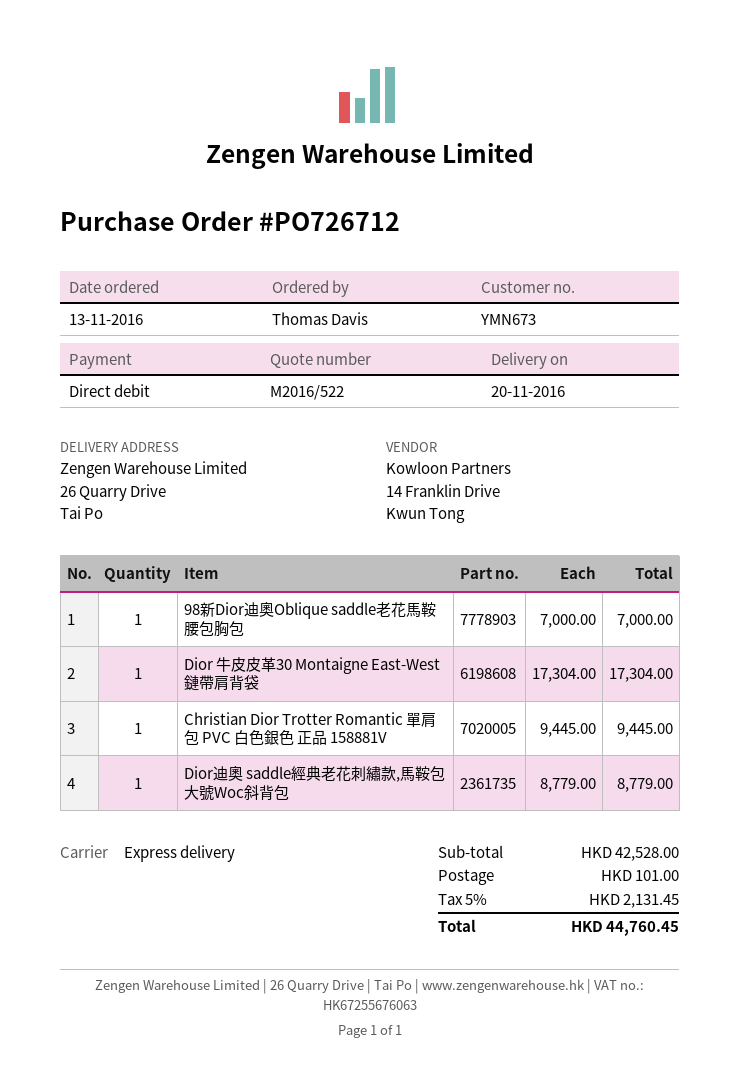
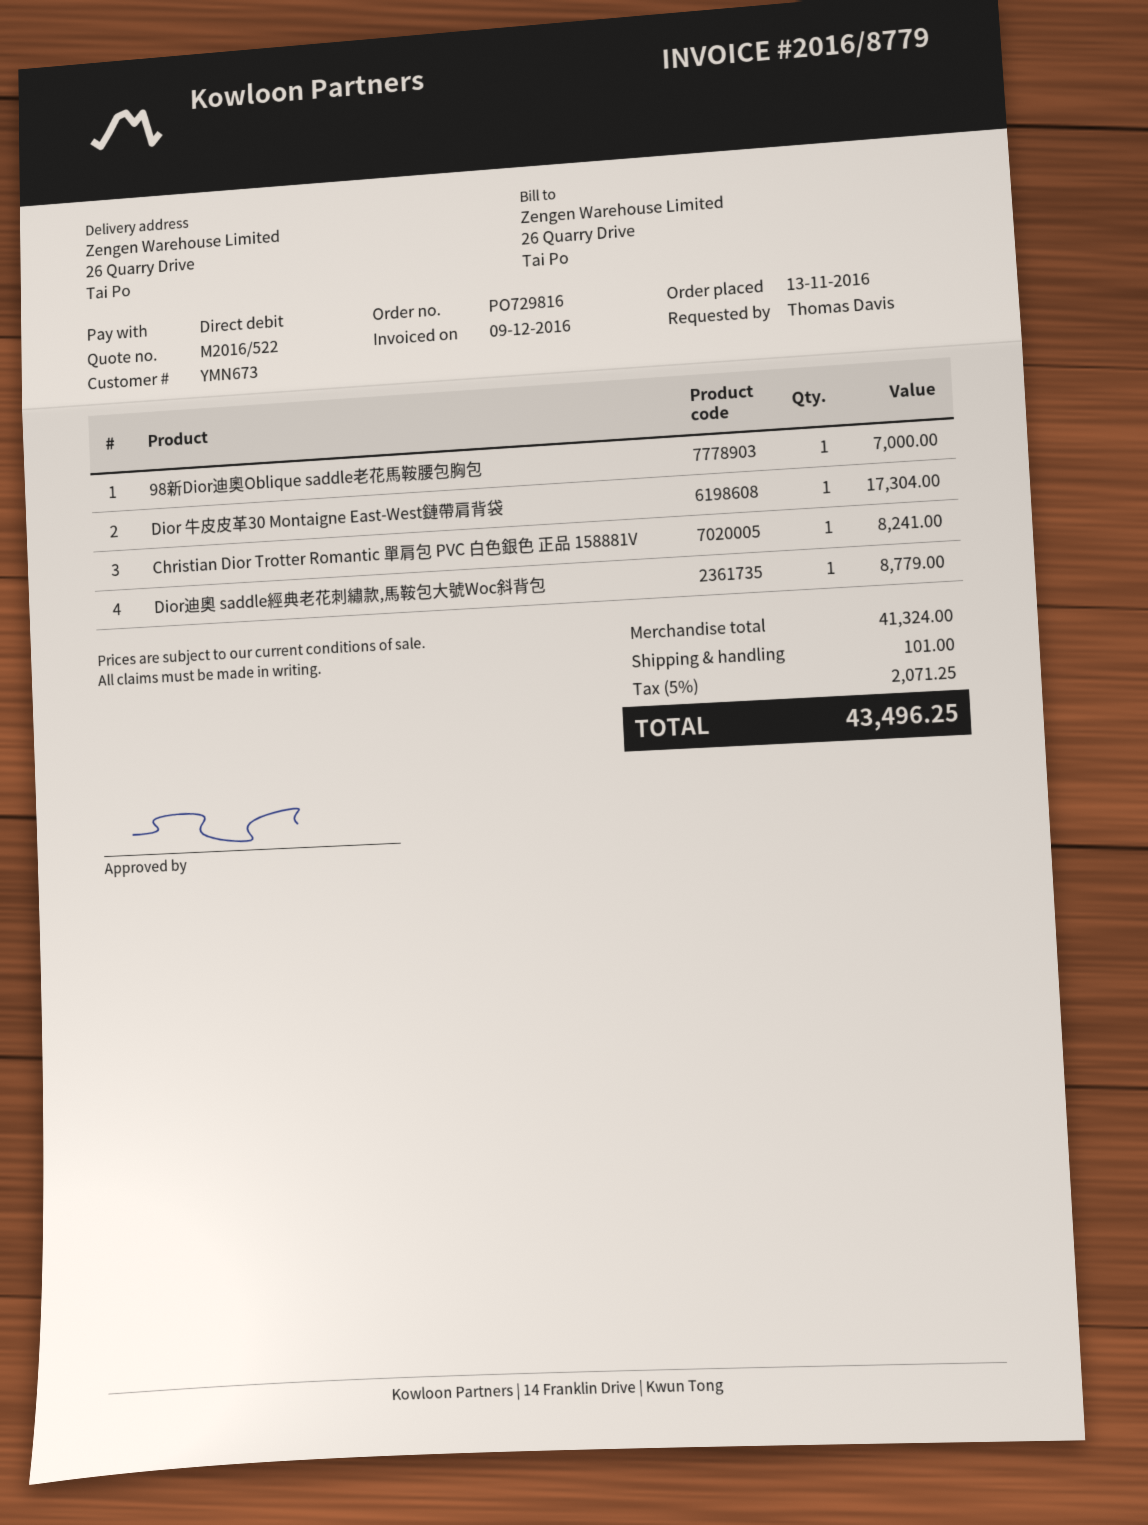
order number: PO726712 -> PO729816
Christian Dior Trotter Romantic 單肩包 PVC 白色銀色 正品 158881V: 1 for 9445.00 -> 1 for 8241.00
subtotal: 42528.00 -> 41324.00
tax: 5% = 2131.45 -> 5% = 2071.25
total: 44760.45 -> 43496.25

